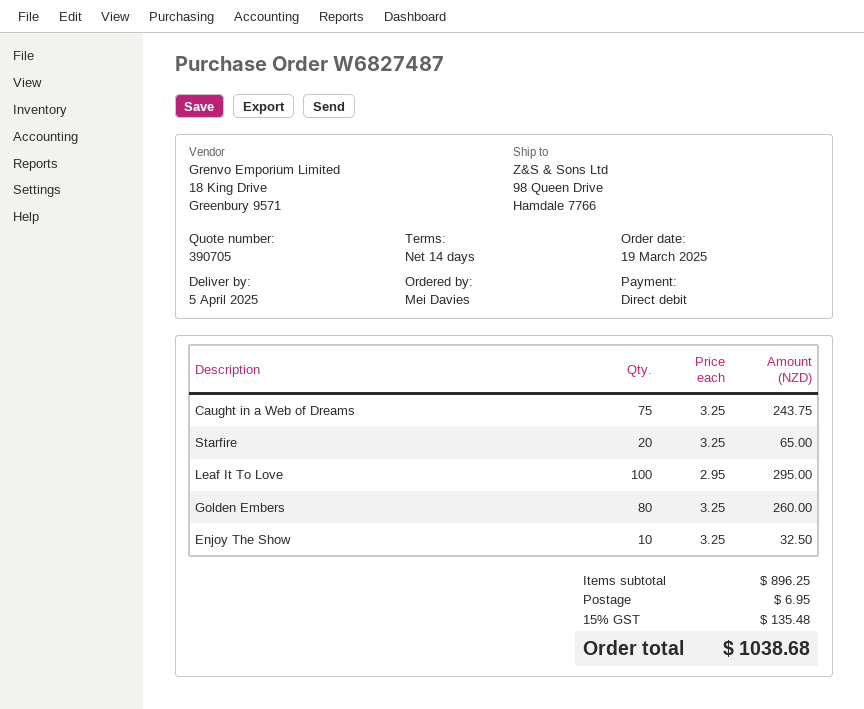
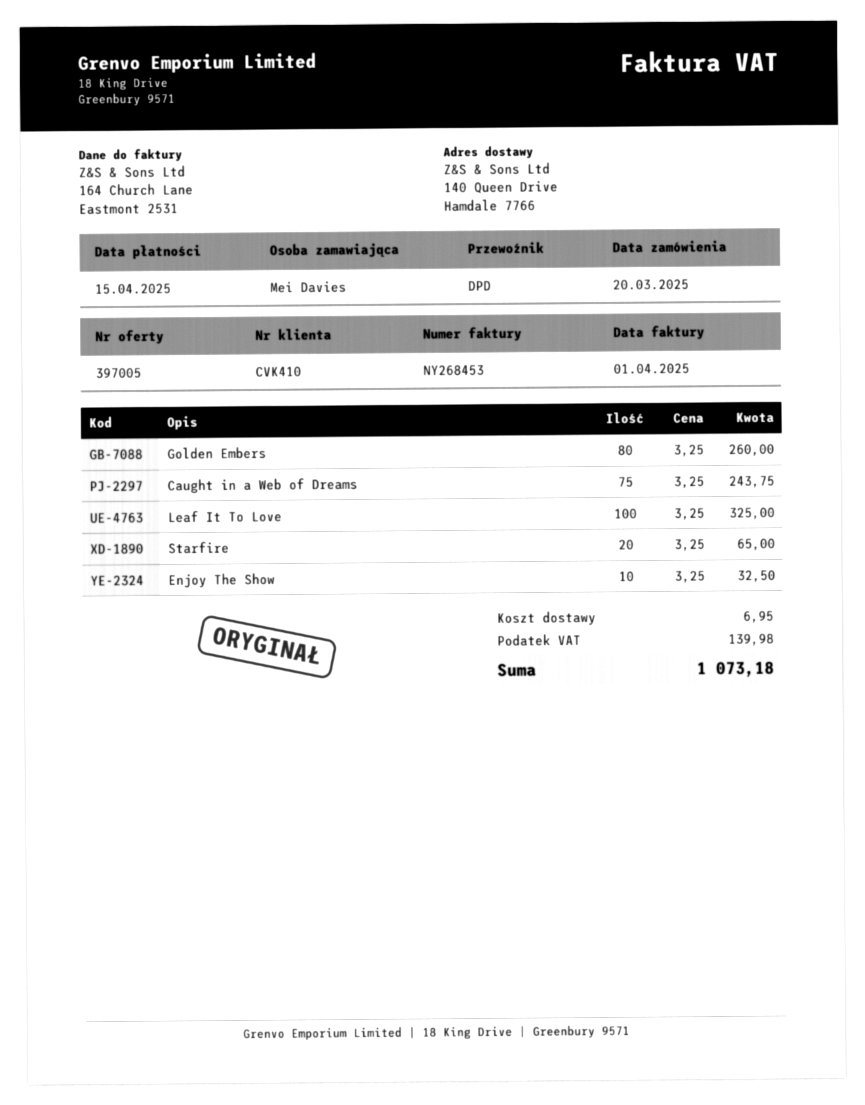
quote number: 390705 -> 397005
order date: 2025-03-19 -> 2025-03-20
ship to: 98 Queen Drive, Hamdale 7766 -> 140 Queen Drive, Hamdale 7766
Leaf It To Love: 100 x 2.95 = 295.00 -> 100 x 3.25 = 325.00
tax: 135.48 -> 139.98
total: 1038.68 -> 1073.18

